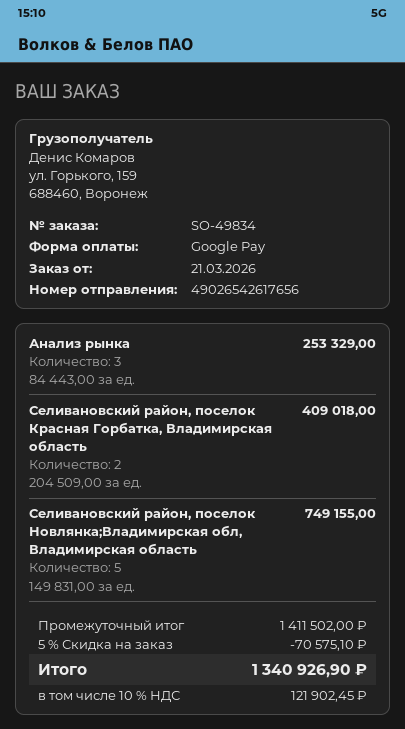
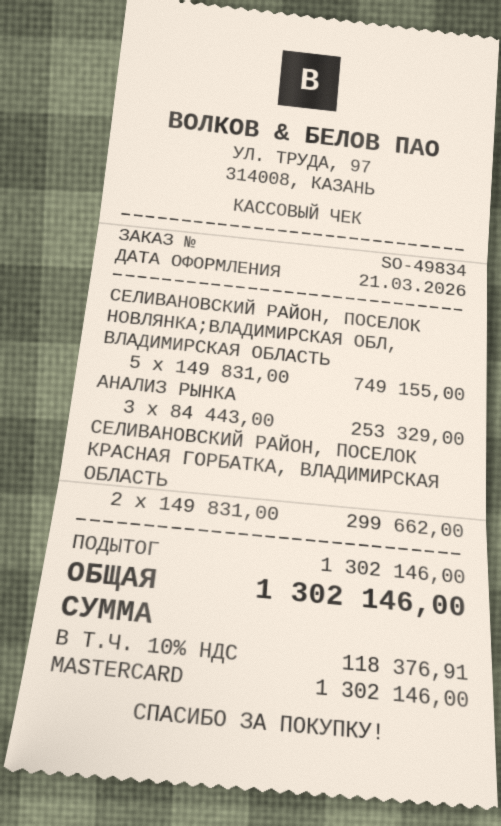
payment method: Google Pay -> Mastercard
Селивановский район, поселок Красная Горбатка, Владимирская область: 2 x 204509.00 = 409018.00 -> 2 x 149831.00 = 299662.00
subtotal: 1411502.00 -> 1302146.00
discount: 5% = 70575.10 -> none
tax: 10% = 121902.45 -> 10% = 118376.91
total: 1340926.90 -> 1302146.00

